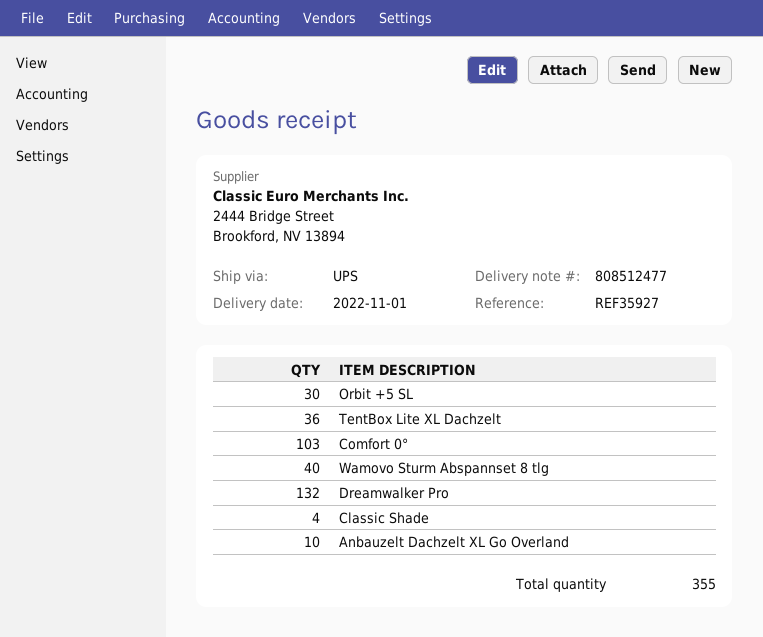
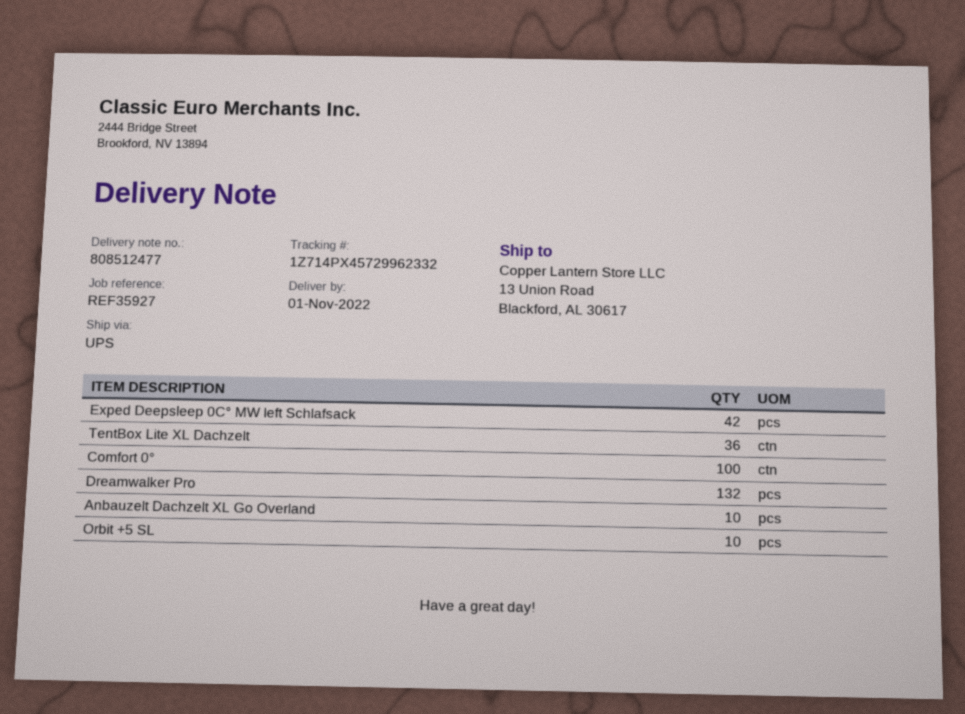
Orbit +5 SL: 30 -> 10
Comfort 0°: 103 -> 100
Wamovo Sturm Abspannset 8 tlg: 40 -> none
Classic Shade: 4 -> none
Exped Deepsleep 0C° MW left Schlafsack: none -> 42

